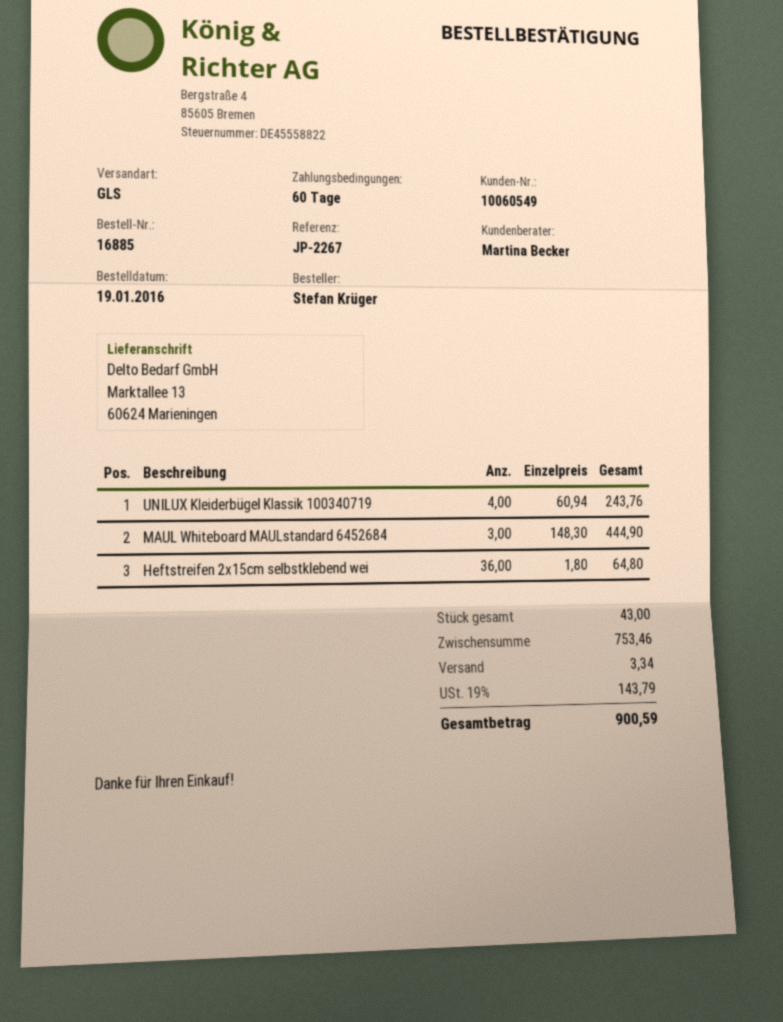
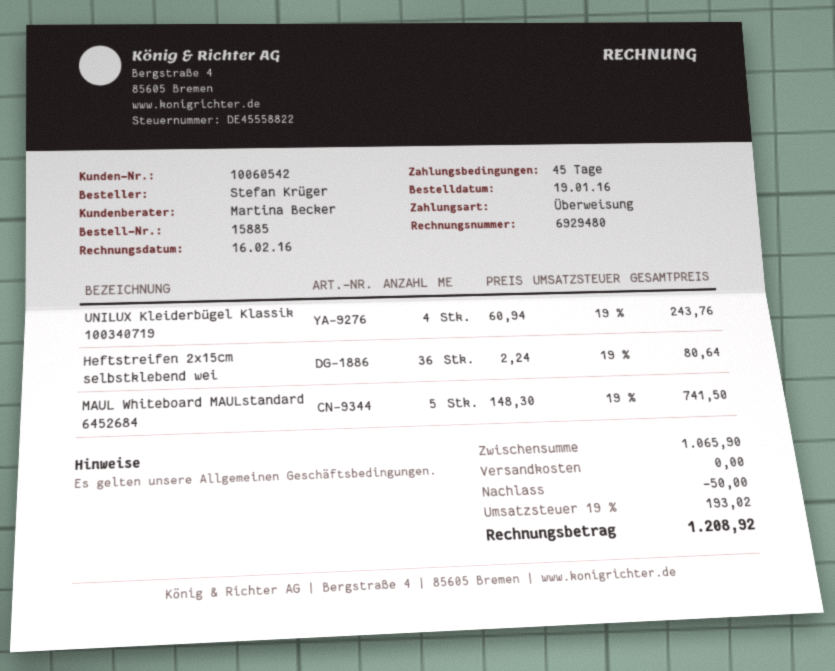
order number: 16885 -> 15885
payment terms: 60 days -> 45 days
customer number: 10060549 -> 10060542
MAUL Whiteboard MAULstandard 6452684: 3 x 148.30 = 444.90 -> 5 x 148.30 = 741.50
Heftstreifen 2x15cm selbstklebend wei: 36 x 1.80 = 64.80 -> 36 x 2.24 = 80.64
subtotal: 753.46 -> 1065.90
discount: none -> 50.00
shipping: 3.34 -> 0.00
tax: 19% = 143.79 -> 19% = 193.02
total: 900.59 -> 1208.92

